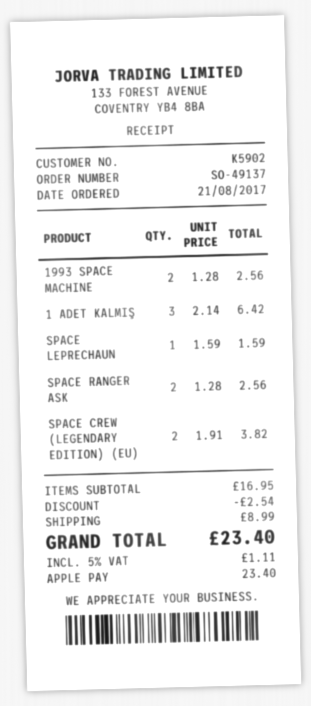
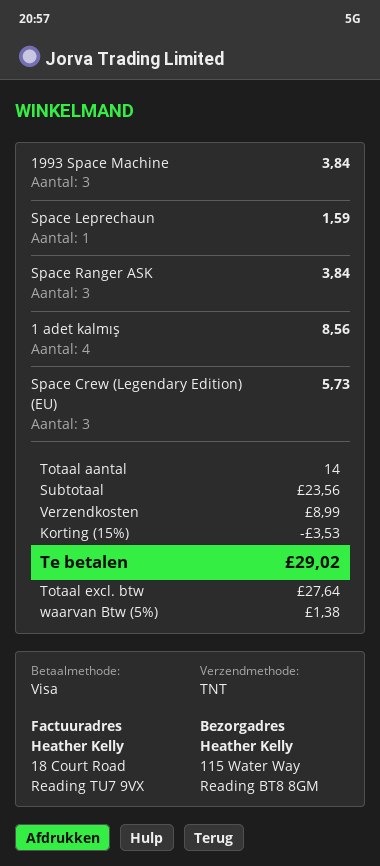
payment method: Apple Pay -> Visa
1993 SPACE MACHINE: 2 for 2.56 -> 3 for 3.84
1 ADET KALMIŞ: 3 for 6.42 -> 4 for 8.56
SPACE RANGER ASK: 2 for 2.56 -> 3 for 3.84
SPACE CREW (LEGENDARY EDITION) (EU): 2 for 3.82 -> 3 for 5.73
subtotal: 16.95 -> 23.56
discount: 2.54 -> 3.53
tax: 5% = 1.11 -> 5% = 1.38
total: 23.40 -> 29.02

